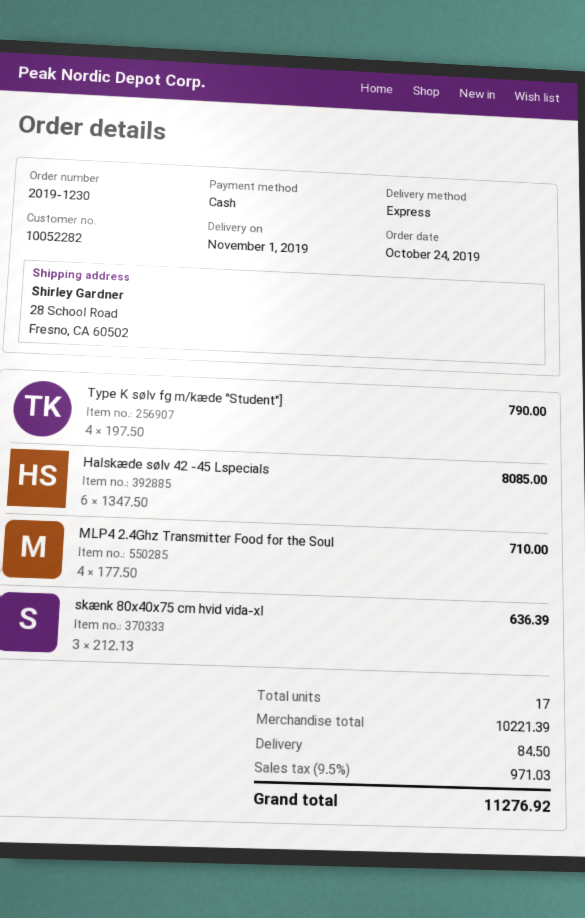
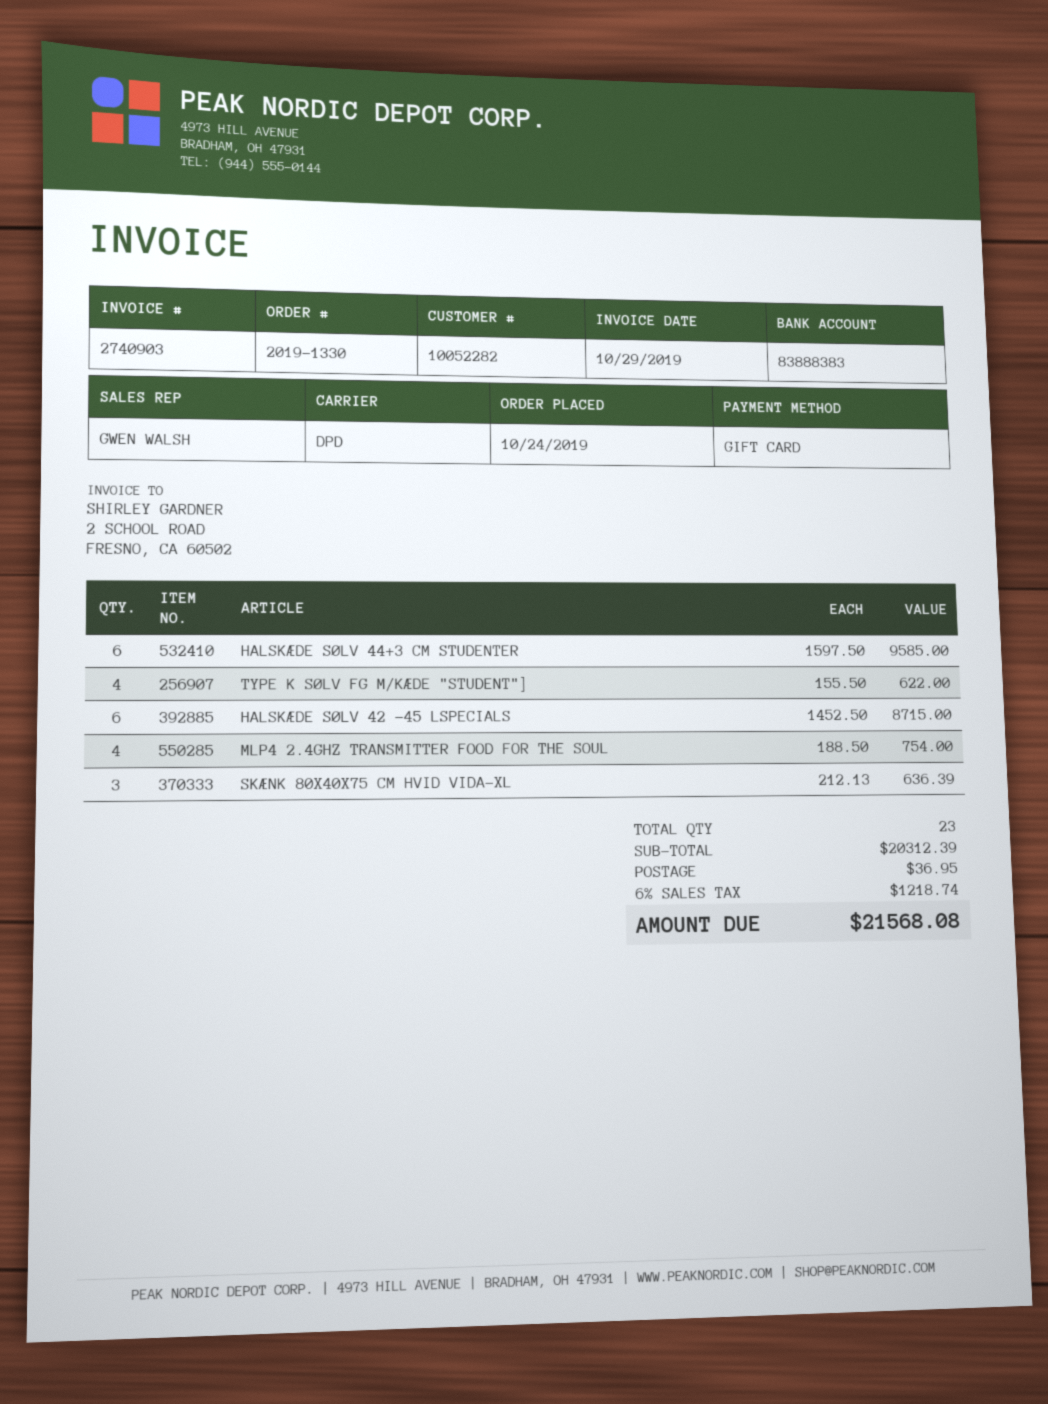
order number: 2019-1230 -> 2019-1330
payment method: cash -> gift card
shipping method: express -> DPD
Type K sølv fg m/kæde "Student"]: 4 x 197.50 = 790.00 -> 4 x 155.50 = 622.00
Halskæde sølv 42 -45 Lspecials: 6 x 1347.50 = 8085.00 -> 6 x 1452.50 = 8715.00
MLP4 2.4Ghz Transmitter Food for the Soul: 4 x 177.50 = 710.00 -> 4 x 188.50 = 754.00
HALSKÆDE SØLV 44+3 CM STUDENTER: none -> 6 x 1597.50 = 9585.00
total quantity: 17 -> 23
subtotal: 10221.39 -> 20312.39
shipping: 84.50 -> 36.95
tax: 9.5% = 971.03 -> 6% = 1218.74
total: 11276.92 -> 21568.08

